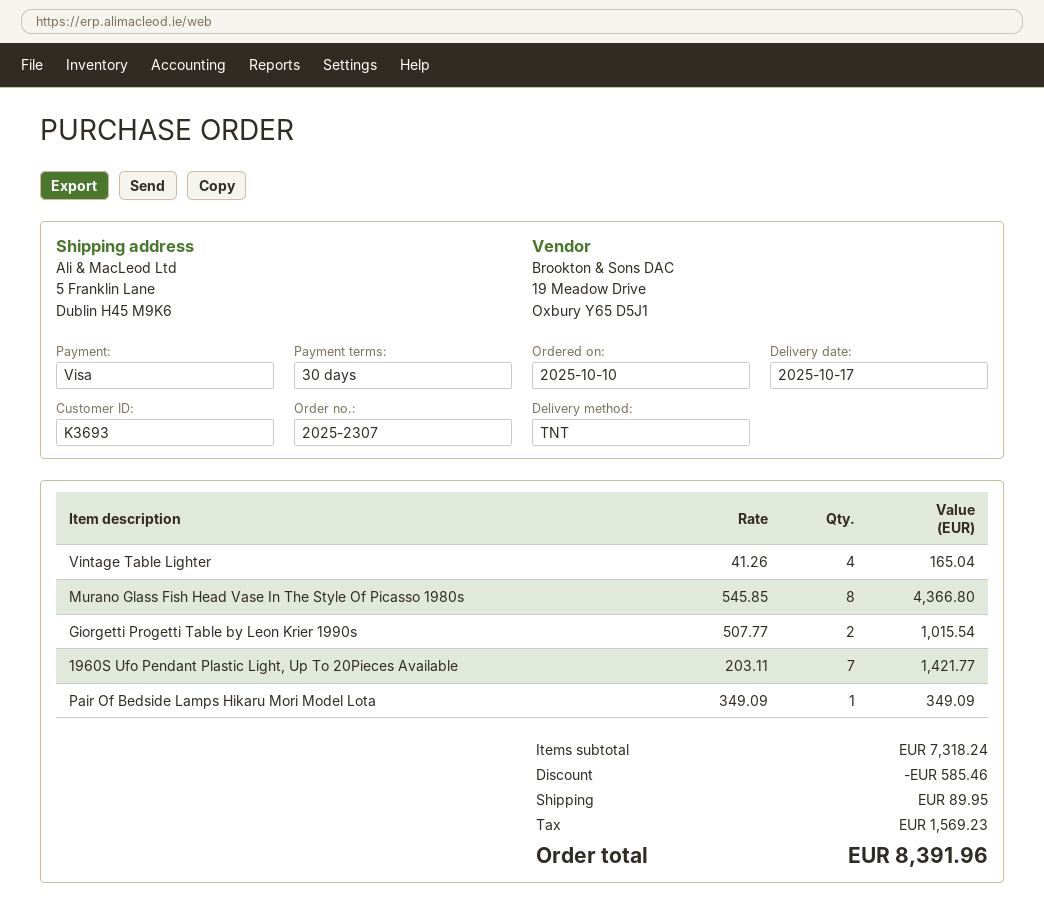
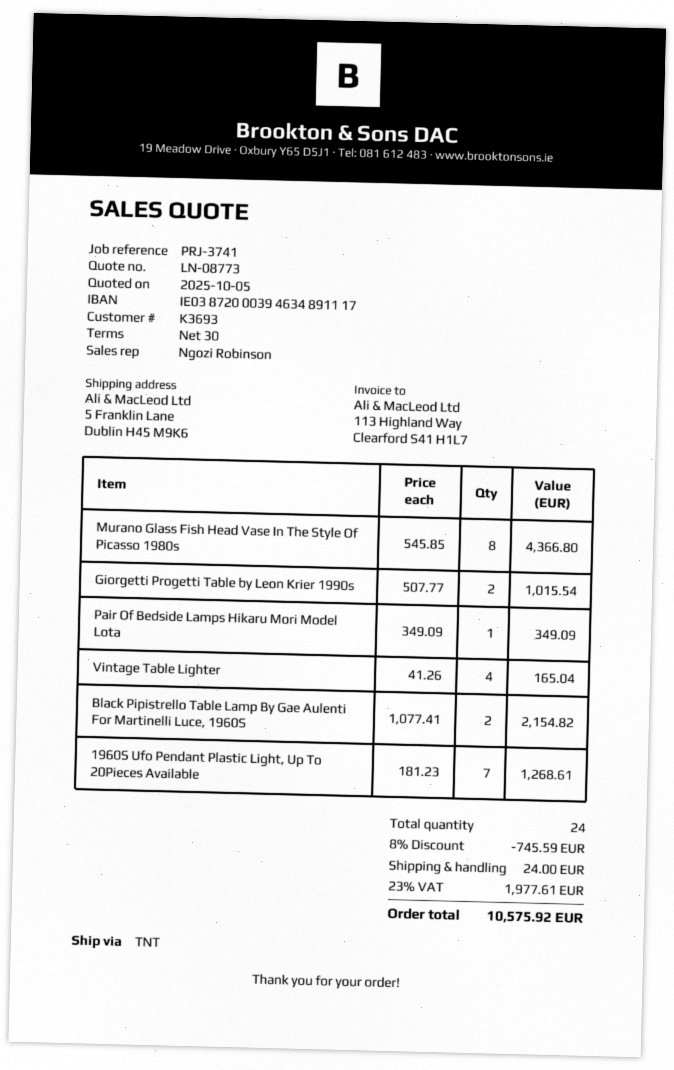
1960S Ufo Pendant Plastic Light, Up To 20Pieces Available: 7 x 203.11 = 1421.77 -> 7 x 181.23 = 1268.61
Black Pipistrello Table Lamp By Gae Aulenti For Martinelli Luce, 1960S: none -> 2 x 1077.41 = 2154.82
discount: 585.46 -> 745.59
shipping: 89.95 -> 24.00
tax: 1569.23 -> 1977.61
total: 8391.96 -> 10575.92

